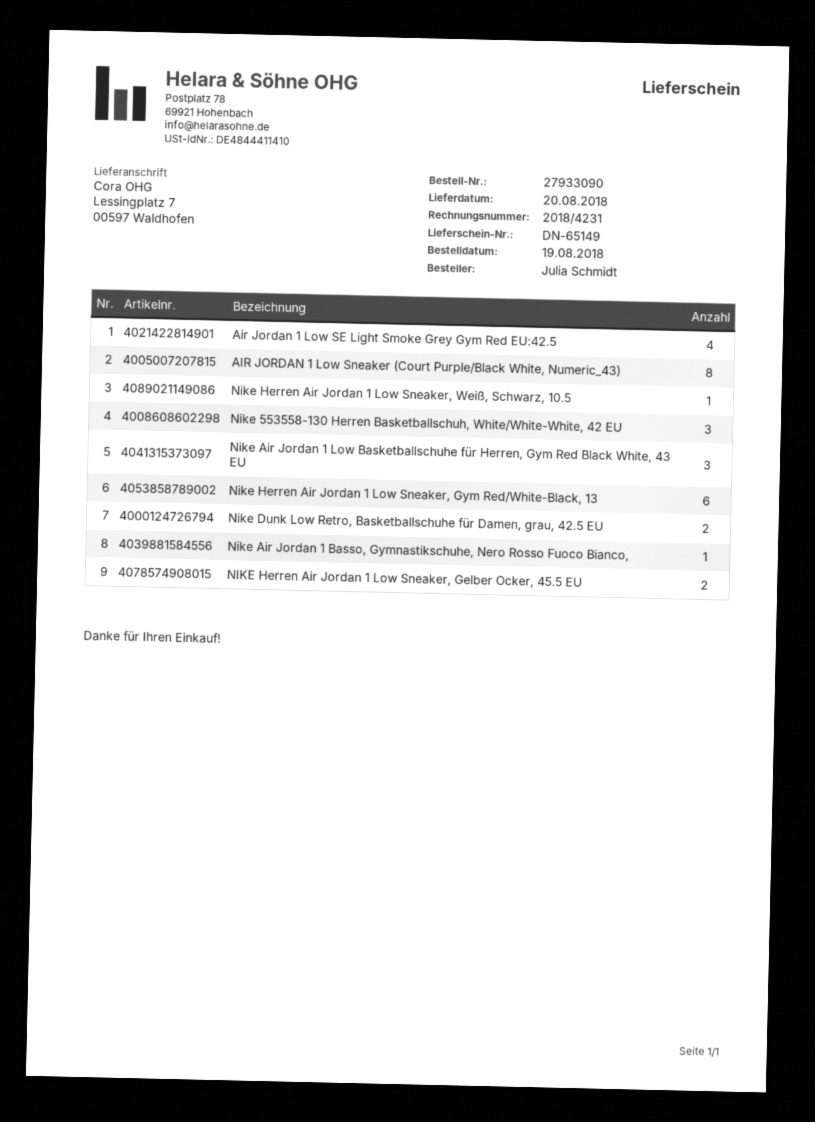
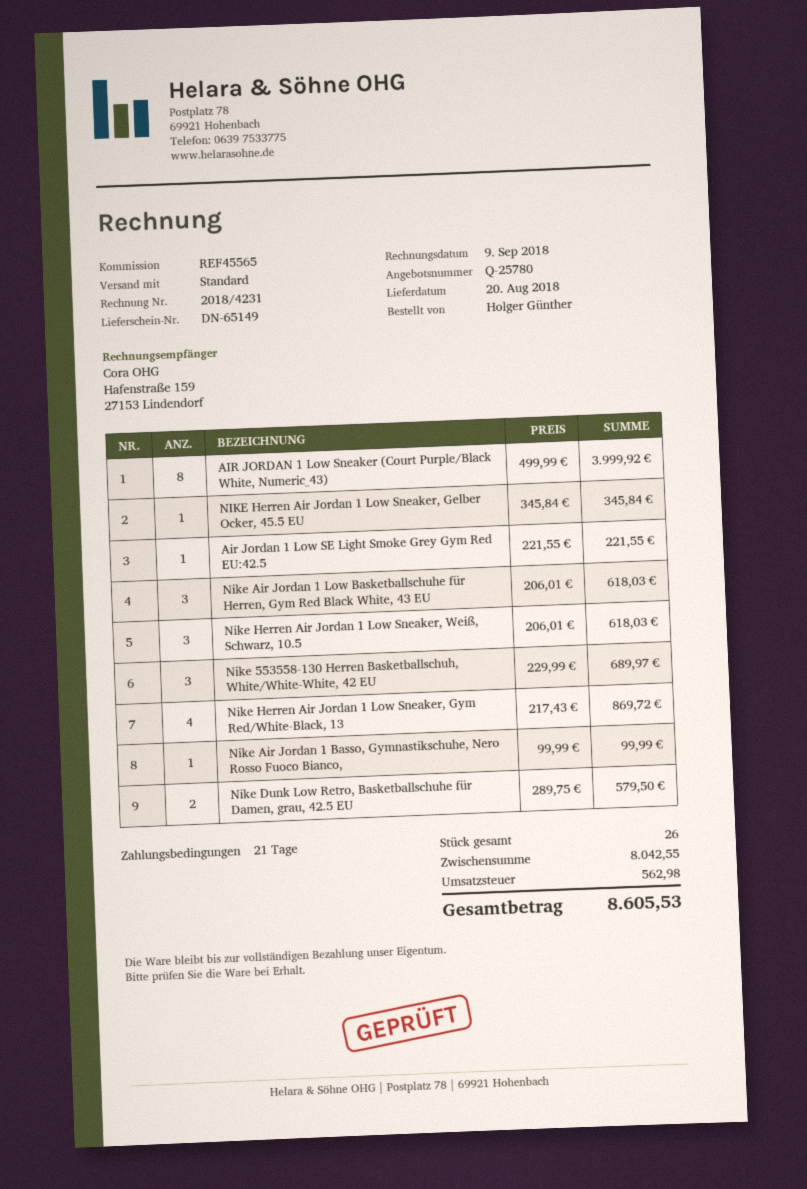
ordered by: Julia Schmidt -> Holger Günther
Air Jordan 1 Low SE Light Smoke Grey Gym Red EU:42.5: 4 -> 1
Nike Herren Air Jordan 1 Low Sneaker, Weiß, Schwarz, 10.5: 1 -> 3
Nike Herren Air Jordan 1 Low Sneaker, Gym Red/White-Black, 13: 6 -> 4
NIKE Herren Air Jordan 1 Low Sneaker, Gelber Ocker, 45.5 EU: 2 -> 1

